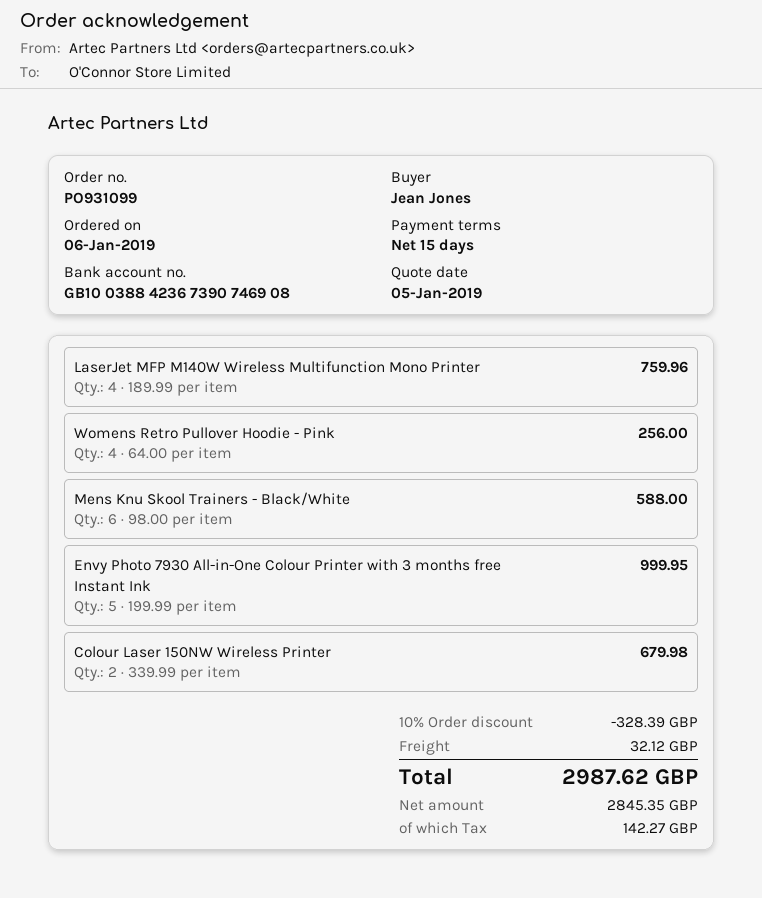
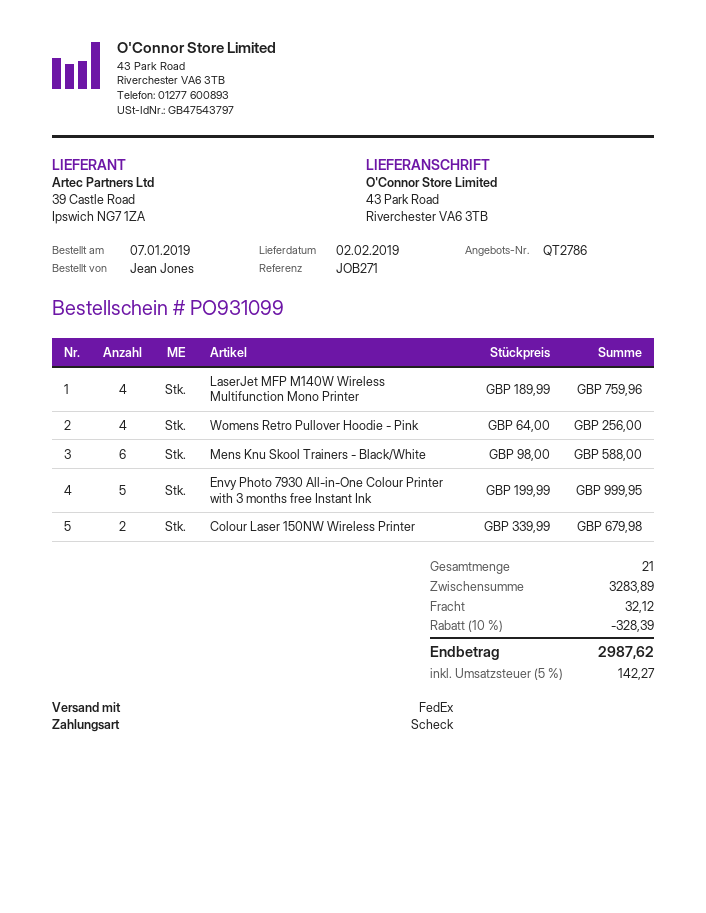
order date: 2019-01-06 -> 2019-01-07

